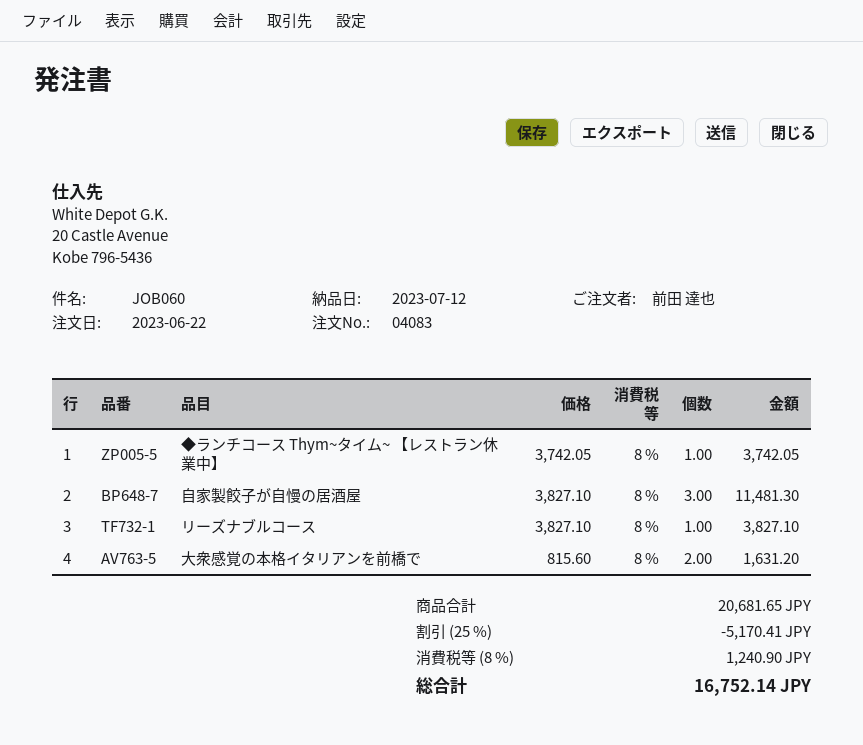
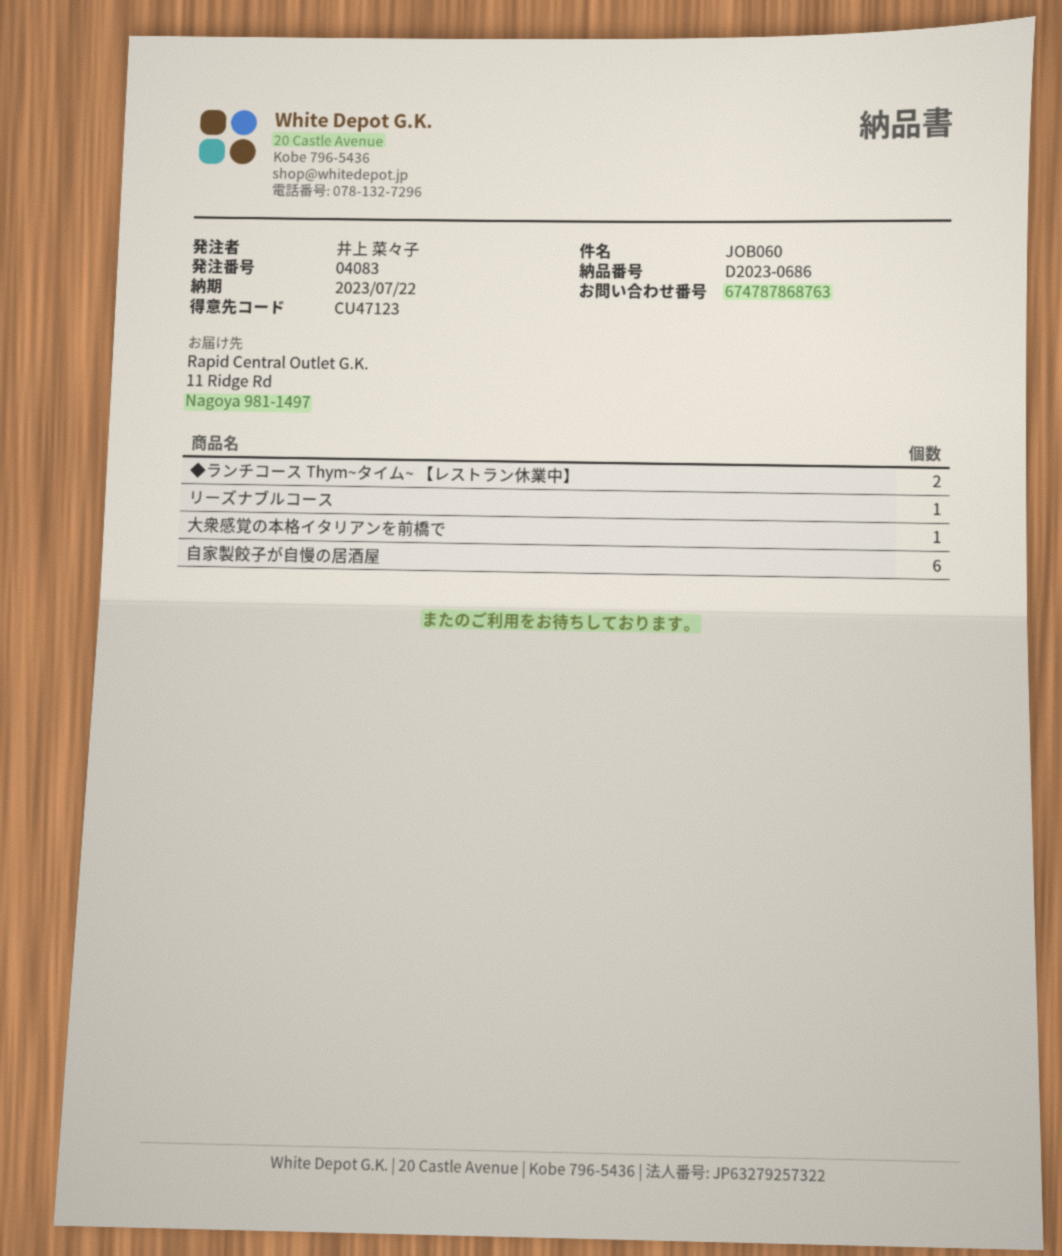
delivery date: 2023-07-12 -> 2023-07-22
ordered by: 前田 達也 -> 井上 菜々子
◆ランチコース Thym~タイム~ 【レストラン休業中】: 1 -> 2
自家製餃子が自慢の居酒屋: 3 -> 6
大衆感覚の本格イタリアンを前橋で: 2 -> 1

